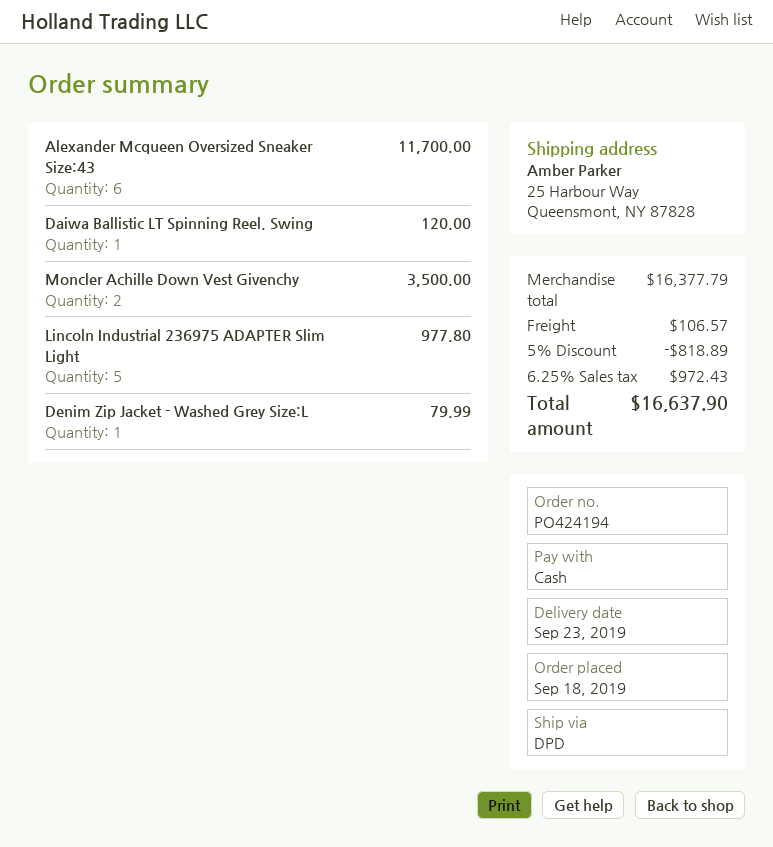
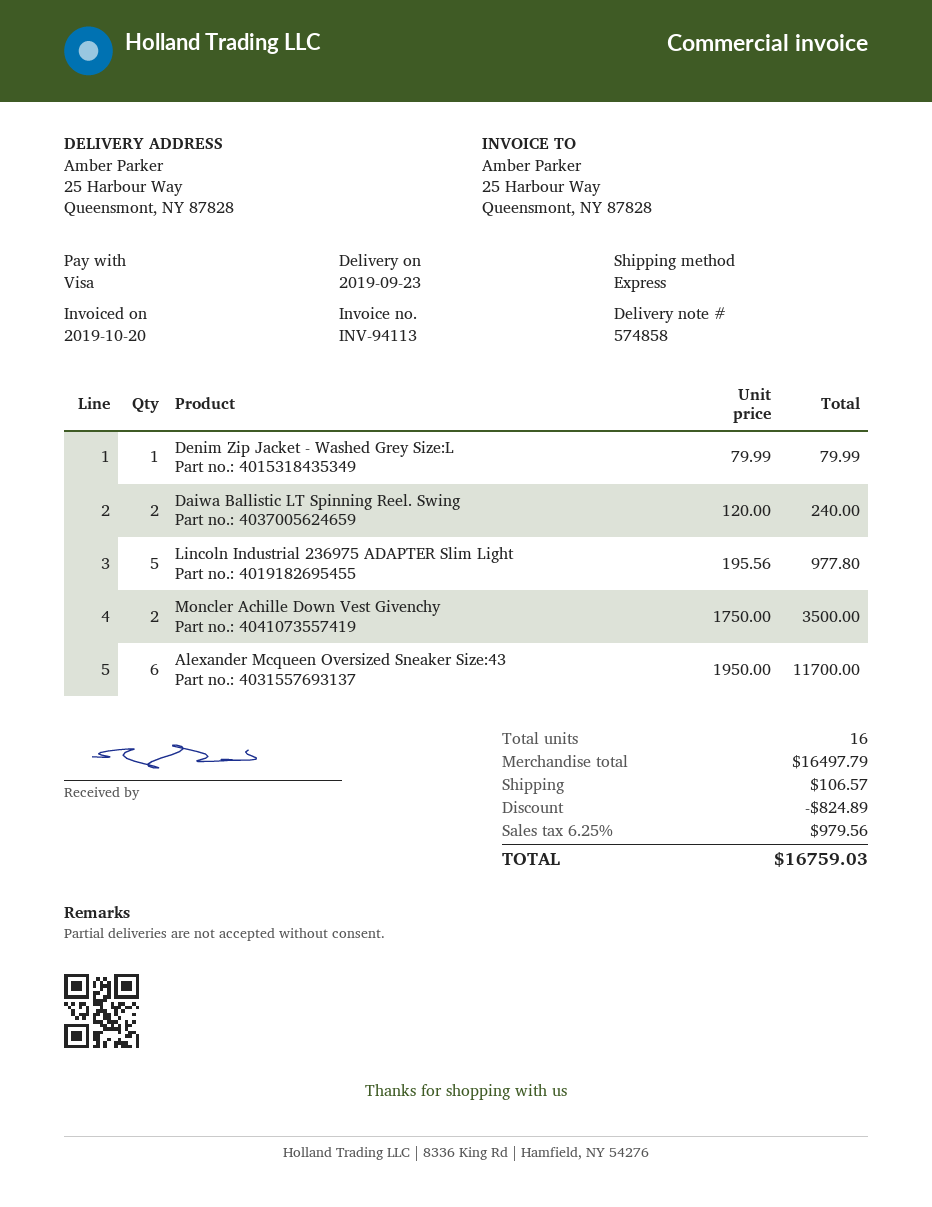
payment method: cash -> Visa
shipping method: DPD -> express
Daiwa Ballistic LT Spinning Reel. Swing: 1 for 120.00 -> 2 for 240.00
subtotal: 16377.79 -> 16497.79
discount: 818.89 -> 824.89
tax: 6.25% = 972.43 -> 6.25% = 979.56
total: 16637.90 -> 16759.03

